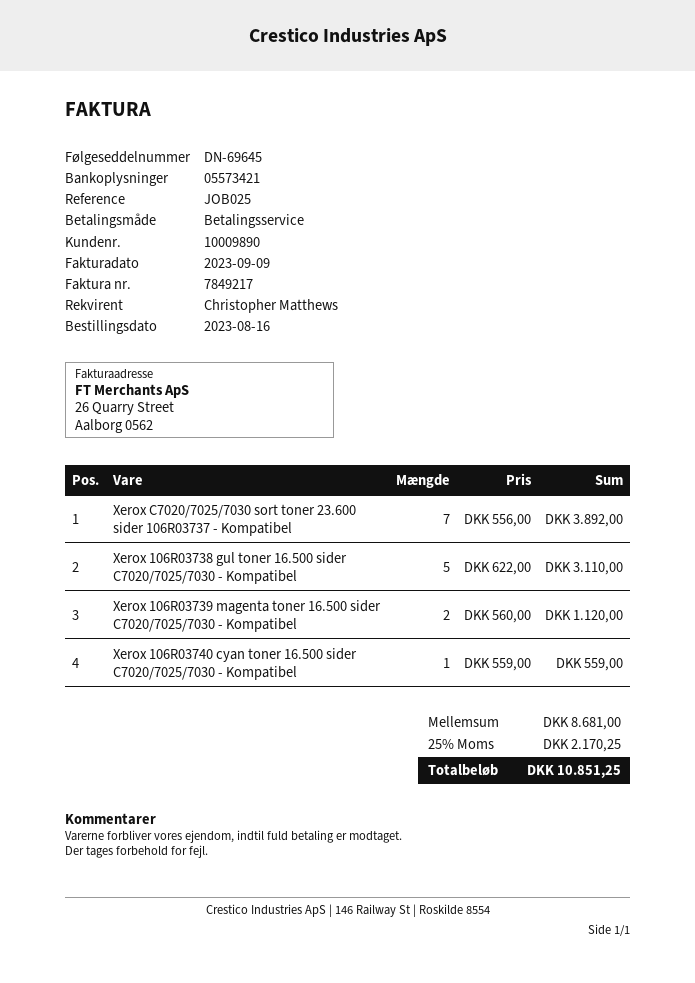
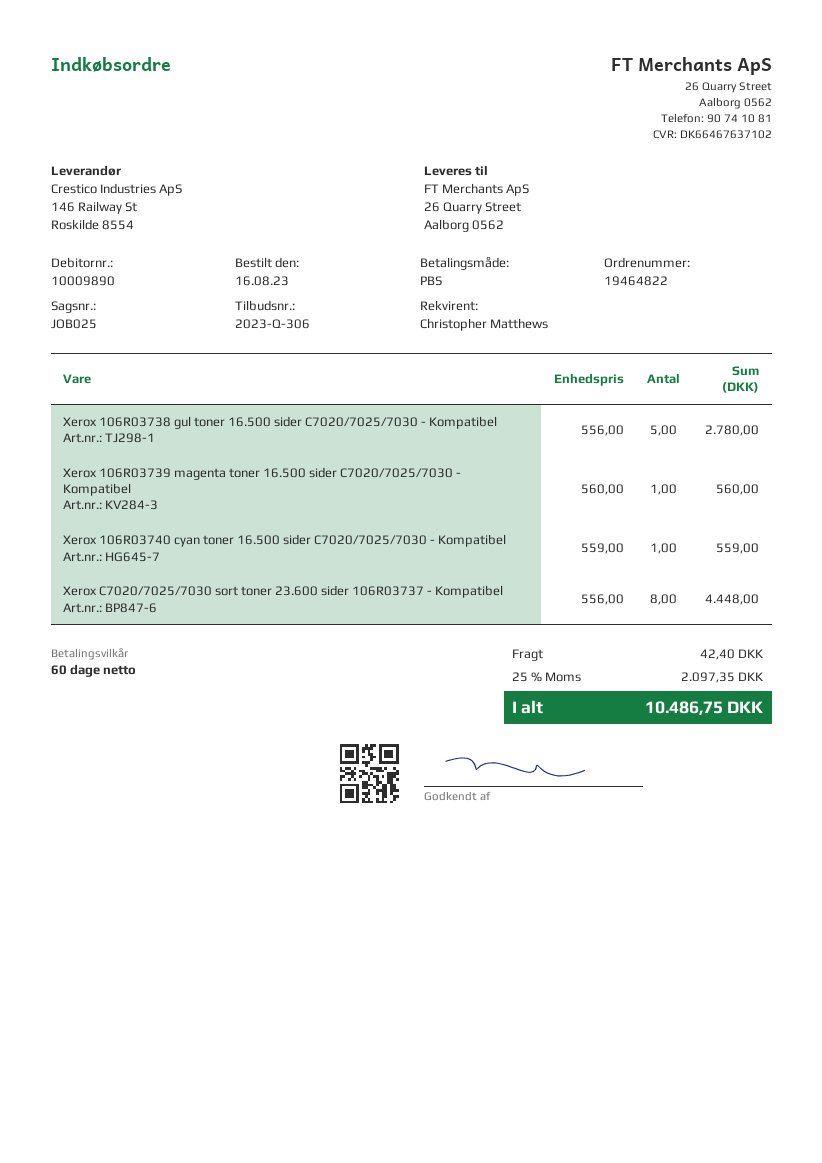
Xerox C7020/7025/7030 sort toner 23.600 sider 106R03737 - Kompatibel: 7 x 556.00 = 3892.00 -> 8 x 556.00 = 4448.00
Xerox 106R03738 gul toner 16.500 sider C7020/7025/7030 - Kompatibel: 5 x 622.00 = 3110.00 -> 5 x 556.00 = 2780.00
Xerox 106R03739 magenta toner 16.500 sider C7020/7025/7030 - Kompatibel: 2 x 560.00 = 1120.00 -> 1 x 560.00 = 560.00
shipping: none -> 42.40
tax: 25% = 2170.25 -> 25% = 2097.35
total: 10851.25 -> 10486.75

